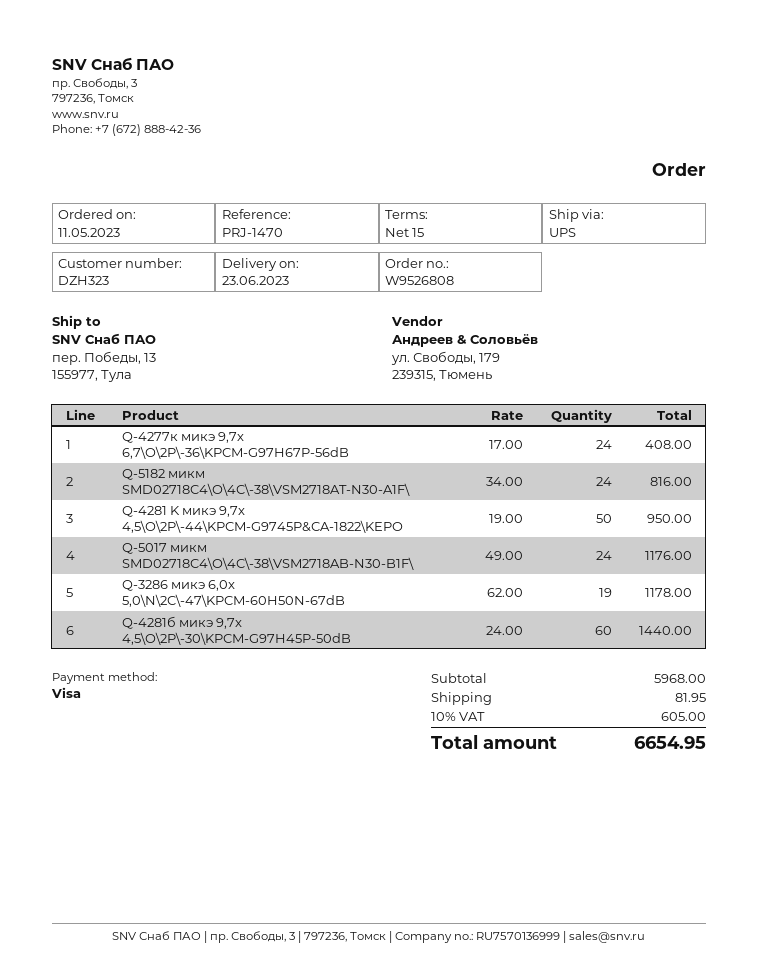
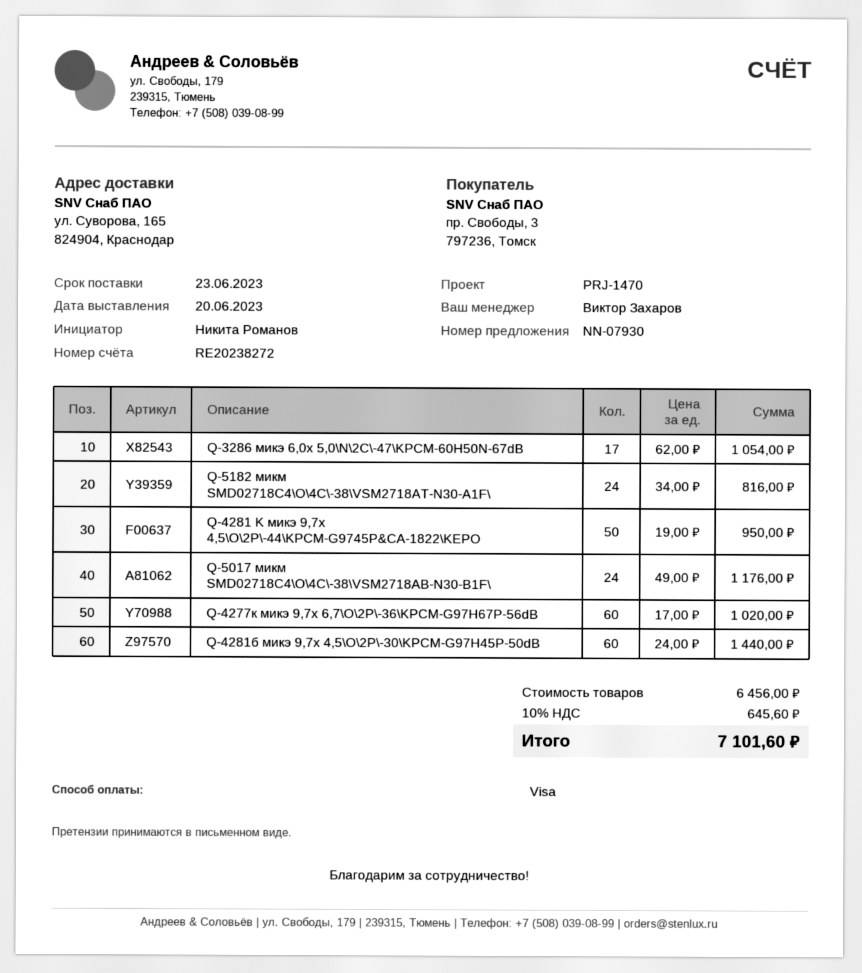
ship to: пер. Победы, 13, 155977, Тула -> ул. Суворова, 165, 824904, Краснодар
Q-4277к микэ 9,7x 6,7\O\2P\-36\KPCM-G97H67P-56dB: 24 x 17.00 = 408.00 -> 60 x 17.00 = 1020.00
Q-3286 микэ 6,0x 5,0\N\2C\-47\KPCM-60H50N-67dB: 19 x 62.00 = 1178.00 -> 17 x 62.00 = 1054.00
subtotal: 5968.00 -> 6456.00
shipping: 81.95 -> none
tax: 10% = 605.00 -> 10% = 645.60
total: 6654.95 -> 7101.60

